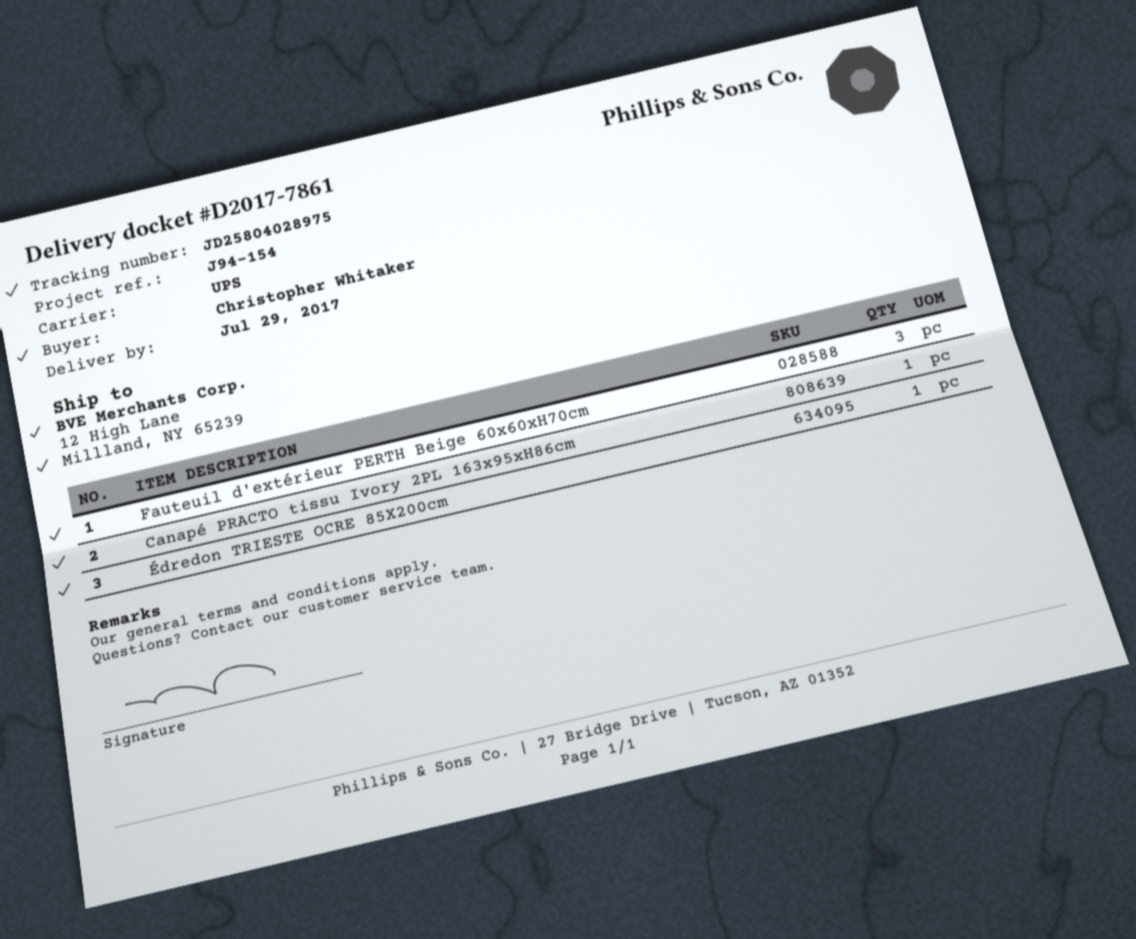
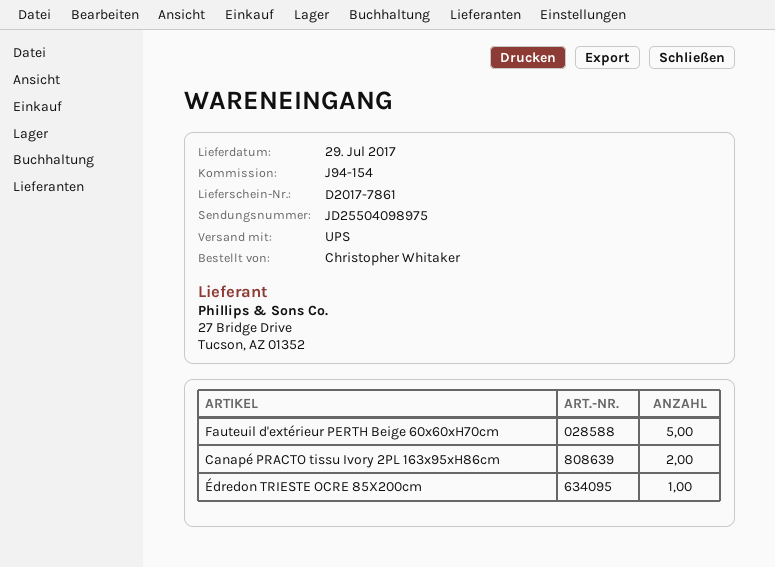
tracking number: JD25804028975 -> JD25504098975
Fauteuil d'extérieur PERTH Beige 60x60xH70cm: 3 -> 5
Canapé PRACTO tissu Ivory 2PL 163x95xH86cm: 1 -> 2

